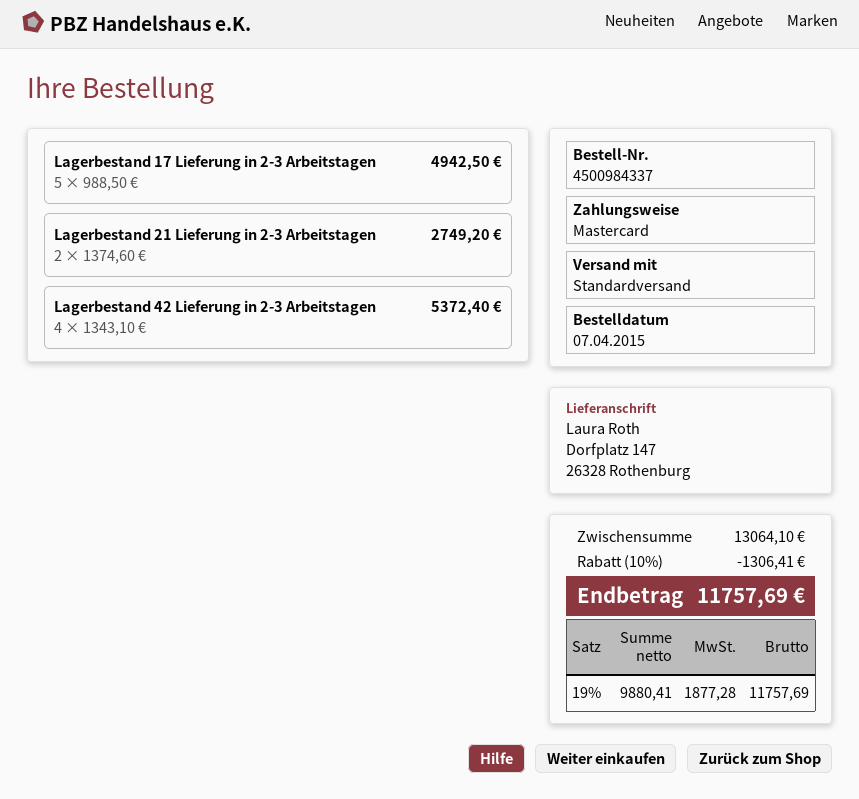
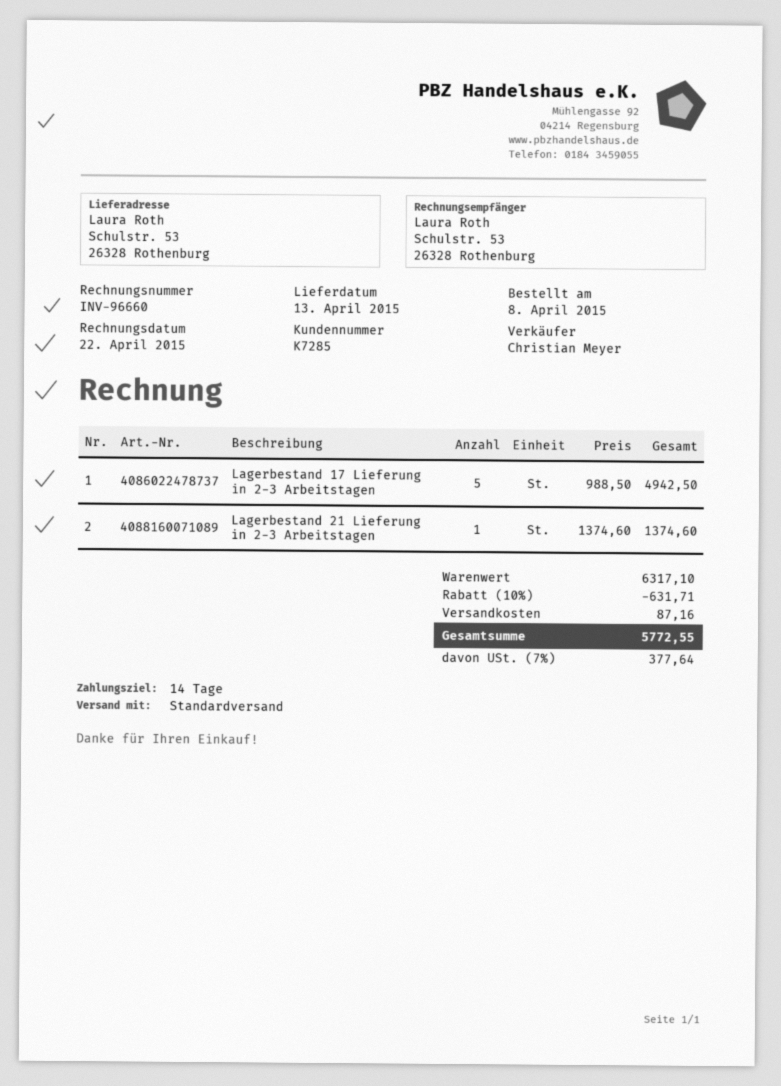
order date: 2015-04-07 -> 2015-04-08
ship to: Dorfplatz 147, 26328 Rothenburg -> Schulstr. 53, 26328 Rothenburg
Lagerbestand 21 Lieferung in 2-3 Arbeitstagen: 2 x 1374.60 = 2749.20 -> 1 x 1374.60 = 1374.60
Lagerbestand 42 Lieferung in 2-3 Arbeitstagen: 4 x 1343.10 = 5372.40 -> none
subtotal: 13064.10 -> 6317.10
discount: 10% = 1306.41 -> 10% = 631.71
shipping: none -> 87.16
tax: 19% = 1877.28 -> 7% = 377.64
total: 11757.69 -> 5772.55

